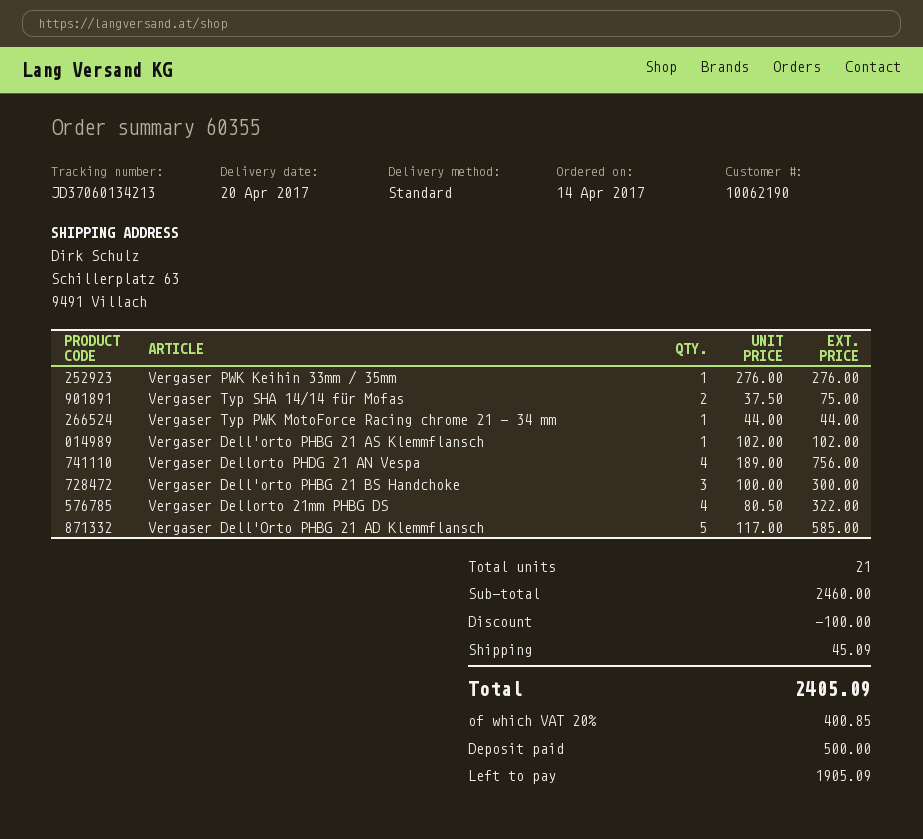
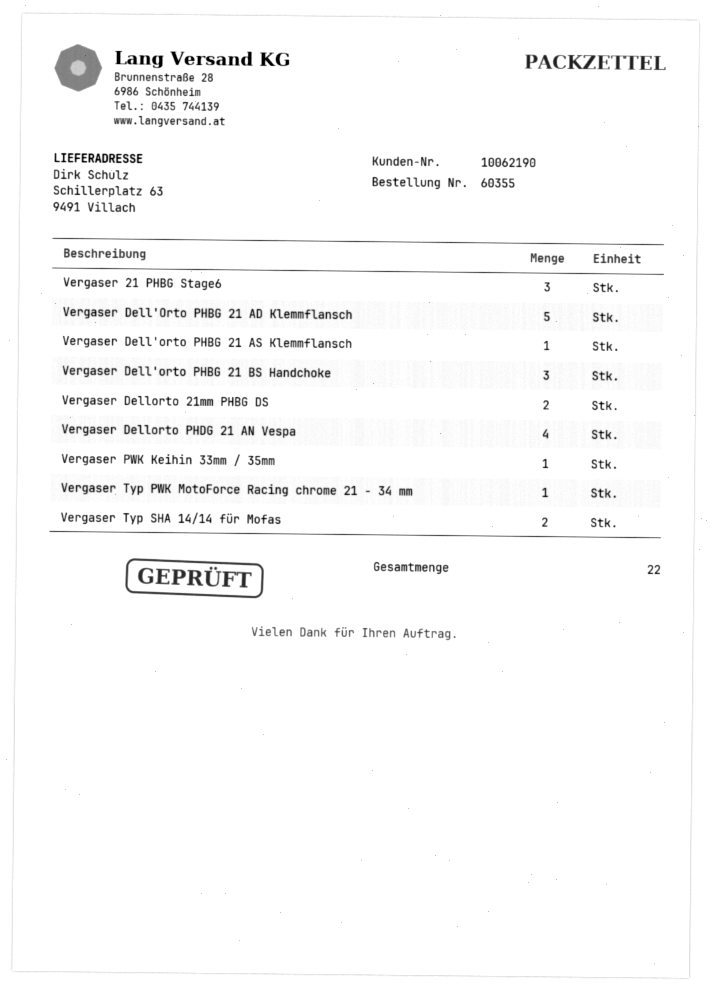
Vergaser Dellorto 21mm PHBG DS: 4 -> 2
Vergaser 21 PHBG Stage6: none -> 3
total quantity: 21 -> 22

